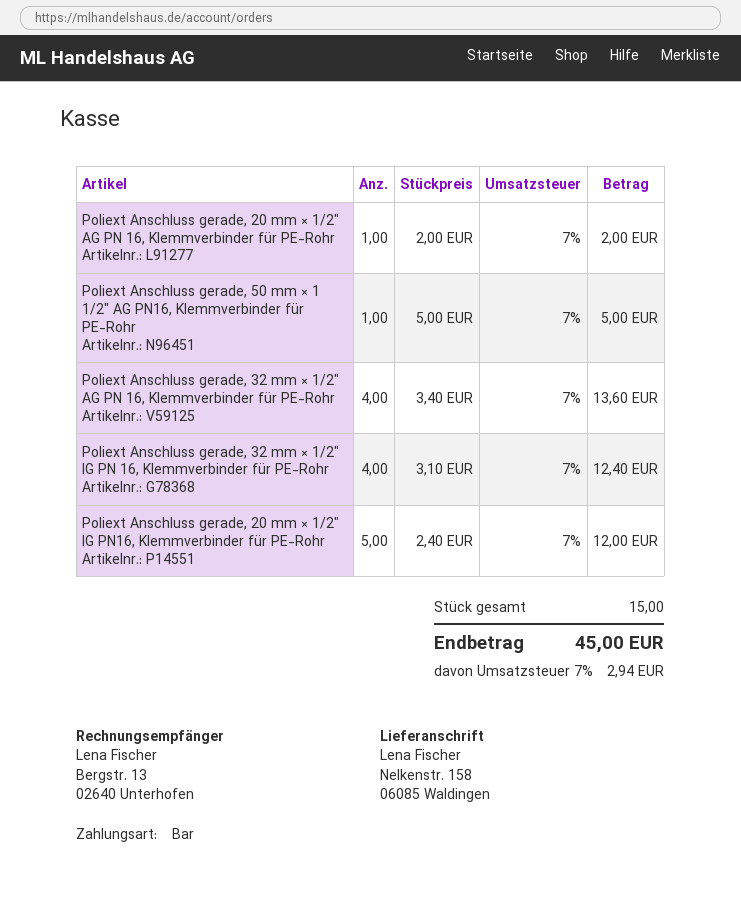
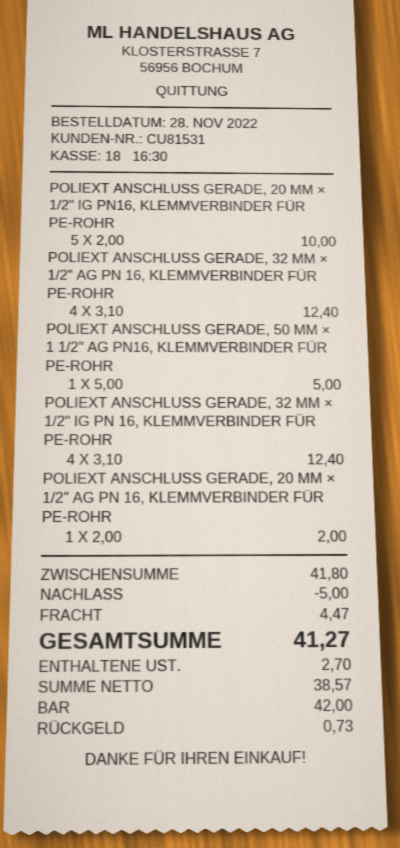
Poliext Anschluss gerade, 32 mm × 1/2" AG PN 16, Klemmverbinder für PE-Rohr: 4 x 3.40 = 13.60 -> 4 x 3.10 = 12.40
Poliext Anschluss gerade, 20 mm × 1/2" IG PN16, Klemmverbinder für PE-Rohr: 5 x 2.40 = 12.00 -> 5 x 2.00 = 10.00
discount: none -> 5.00
shipping: none -> 4.47
tax: 2.94 -> 2.70
total: 45.00 -> 41.27

